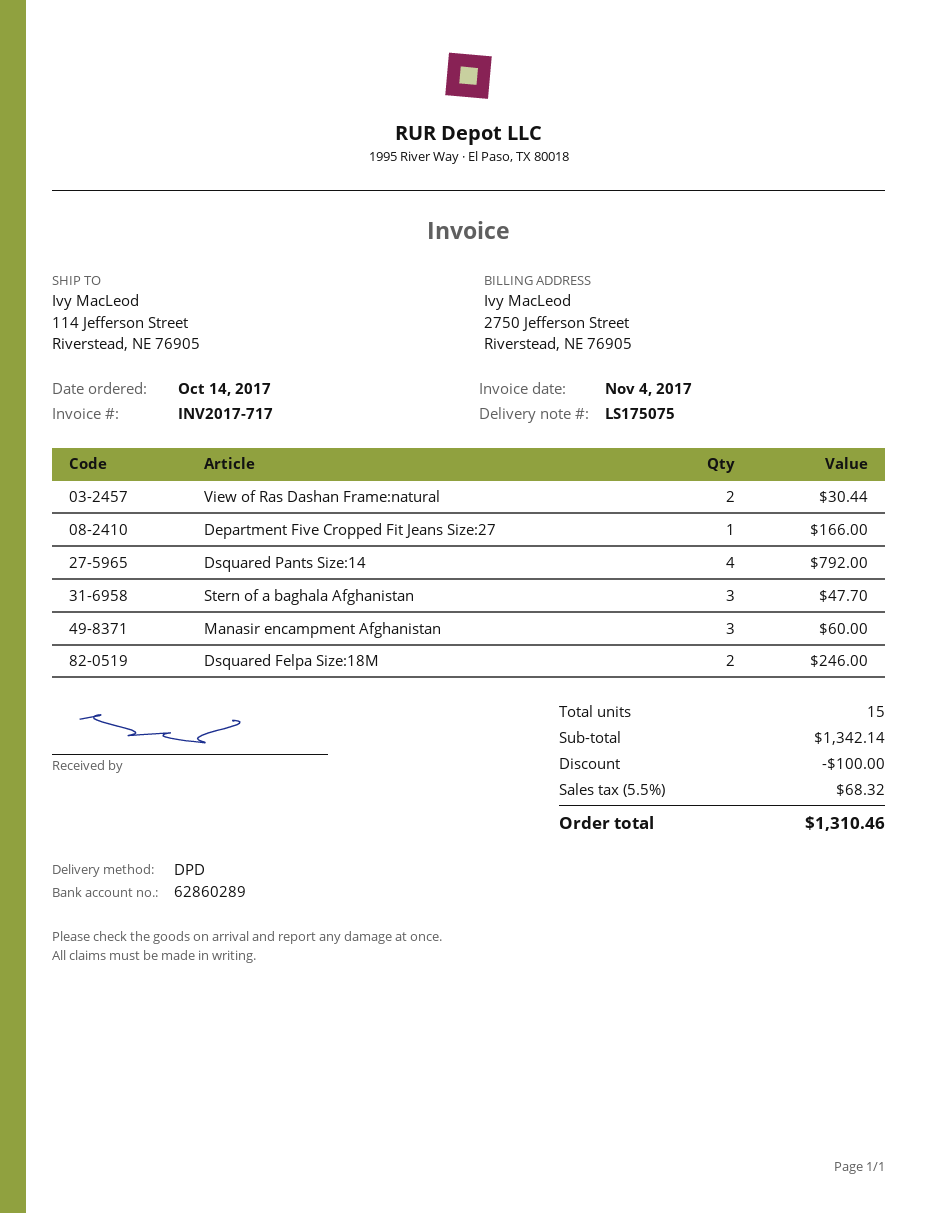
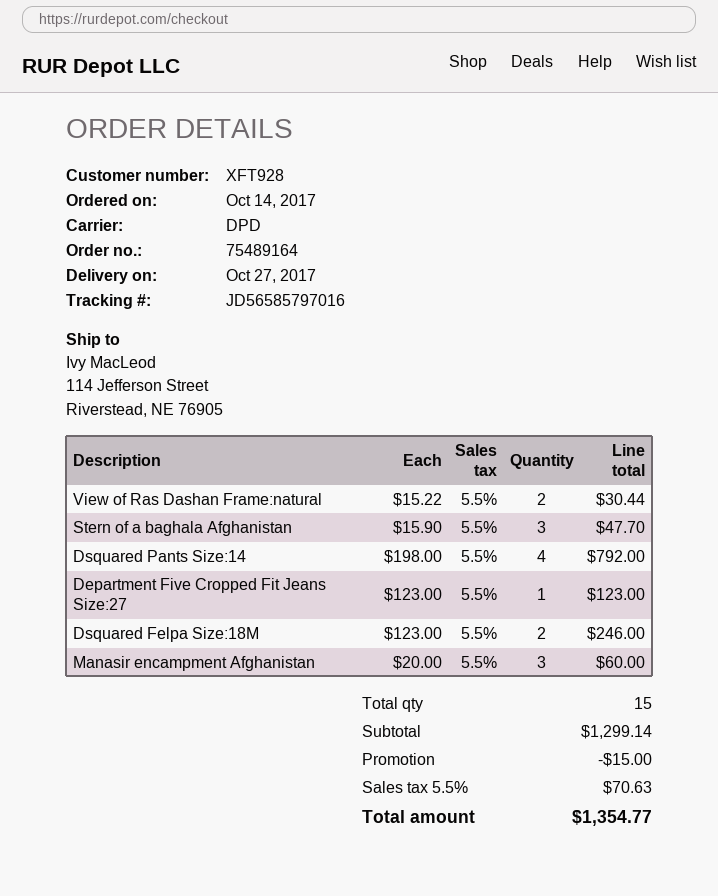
Department Five Cropped Fit Jeans Size:27: 1 for 166.00 -> 1 for 123.00
subtotal: 1342.14 -> 1299.14
discount: 100.00 -> 15.00
tax: 5.5% = 68.32 -> 5.5% = 70.63
total: 1310.46 -> 1354.77

